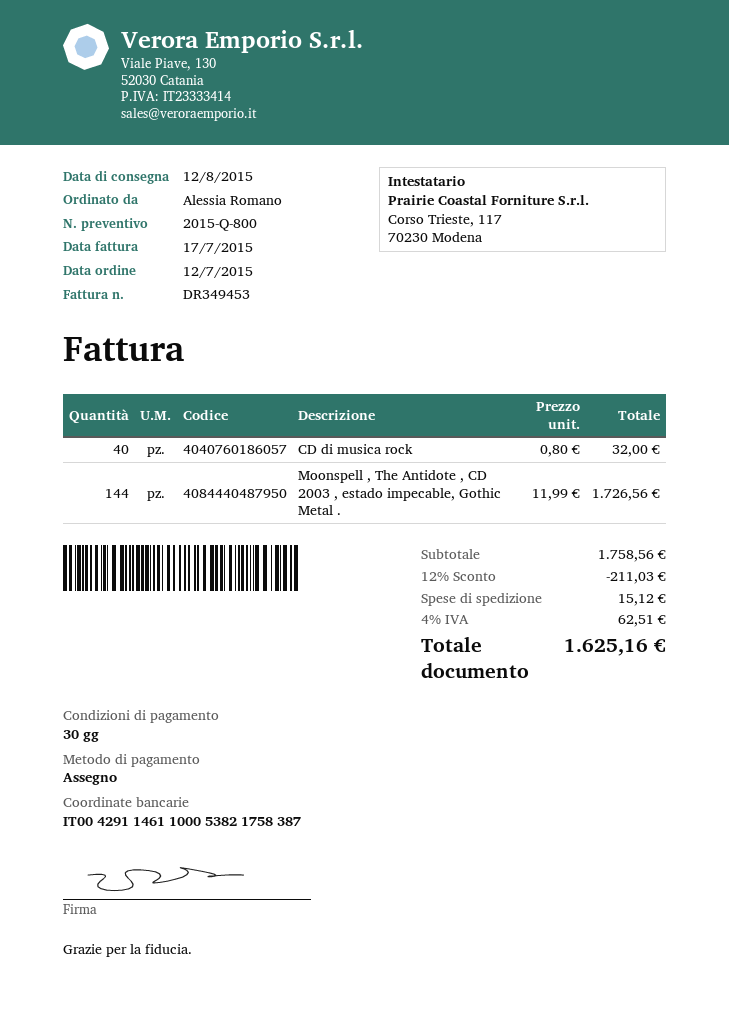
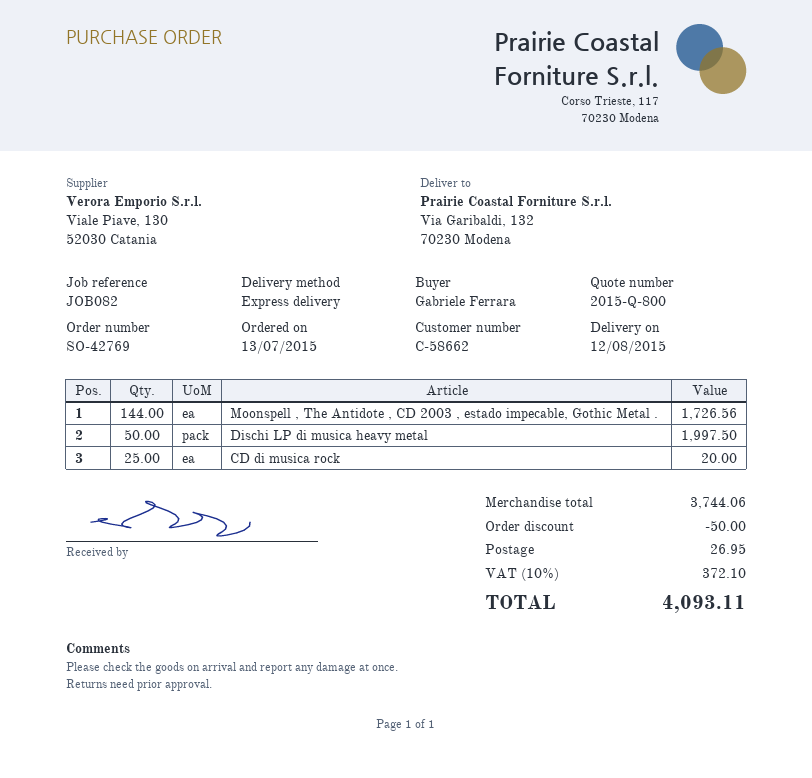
order date: 2015-07-12 -> 2015-07-13
ordered by: Alessia Romano -> Gabriele Ferrara
CD di musica rock: 40 for 32.00 -> 25 for 20.00
Dischi LP di musica heavy metal: none -> 50 for 1997.50
subtotal: 1758.56 -> 3744.06
discount: 211.03 -> 50.00
shipping: 15.12 -> 26.95
tax: 4% = 62.51 -> 10% = 372.10
total: 1625.16 -> 4093.11

